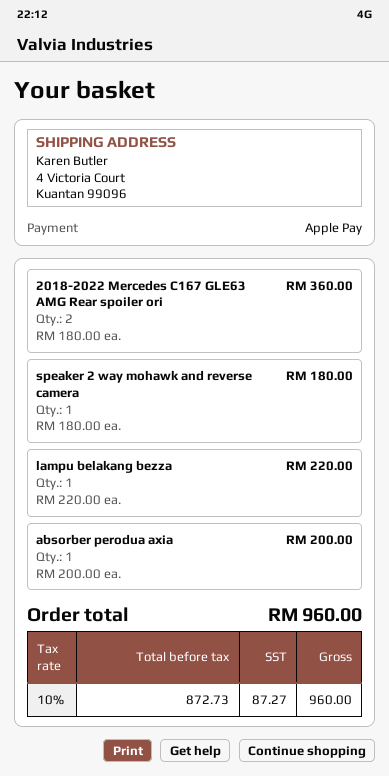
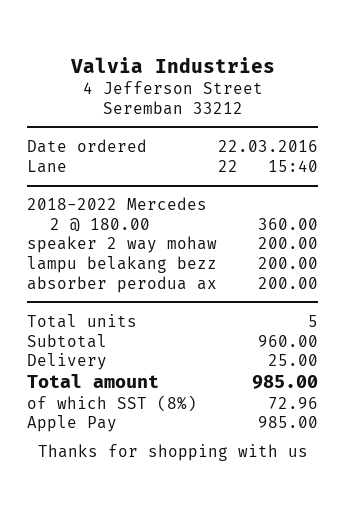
speaker 2 way mohawk and reverse camera: 1 x 180.00 = 180.00 -> 1 x 200.00 = 200.00
lampu belakang bezza: 1 x 220.00 = 220.00 -> 1 x 200.00 = 200.00
shipping: none -> 25.00
tax: 10% = 87.27 -> 8% = 72.96
total: 960.00 -> 985.00

